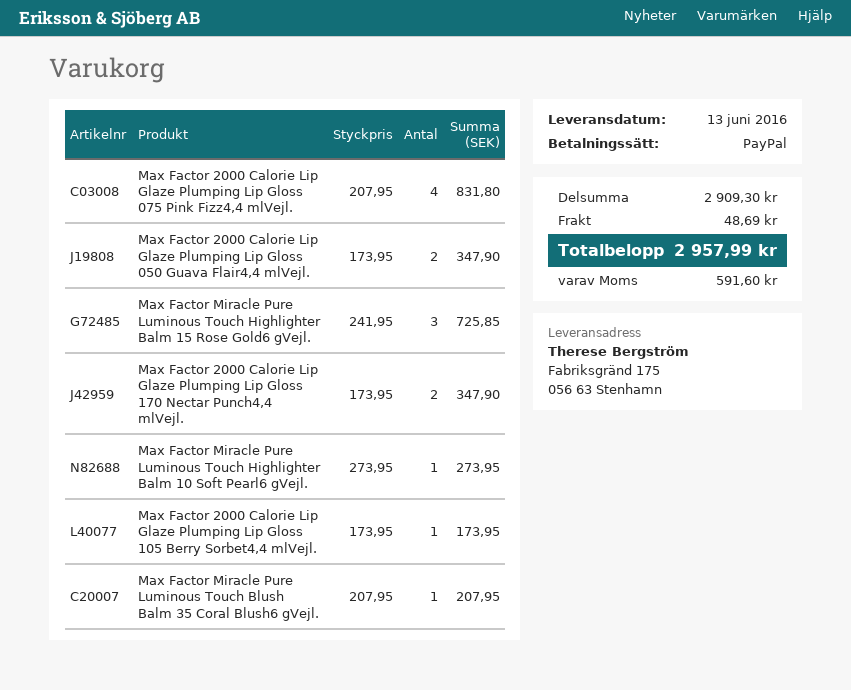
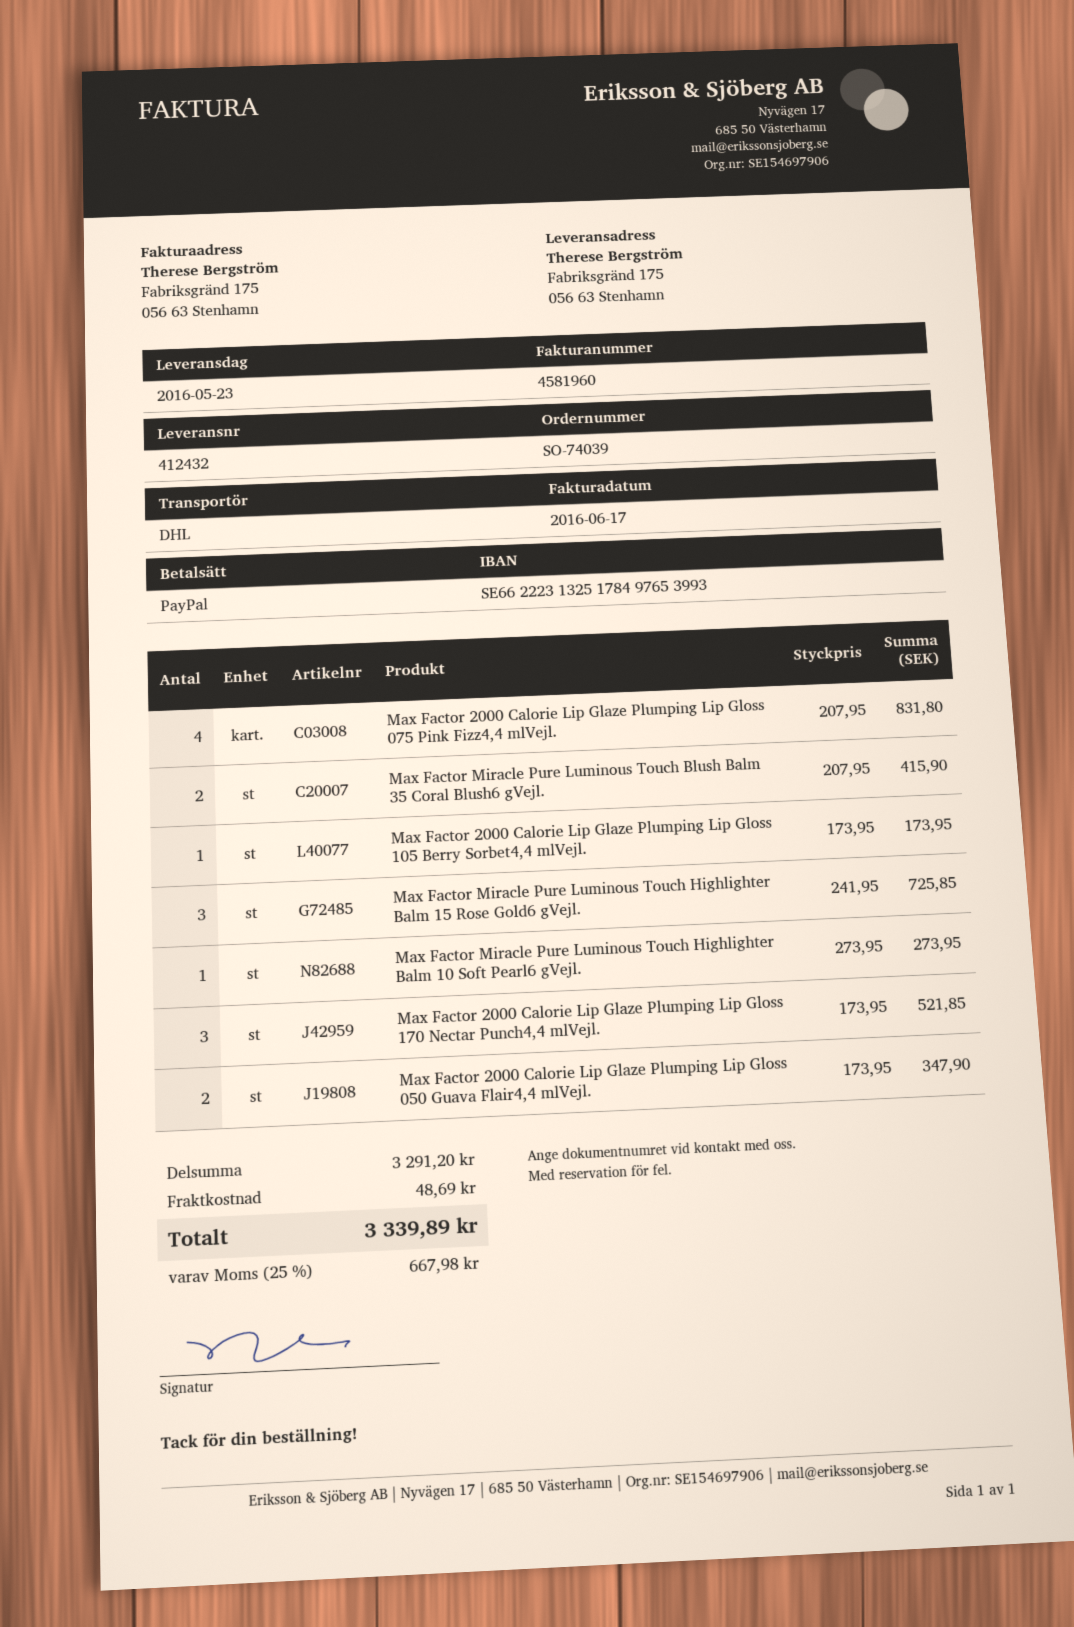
delivery date: 2016-06-13 -> 2016-05-23
Max Factor 2000 Calorie Lip Glaze Plumping Lip Gloss 170 Nectar Punch4,4 mlVejl.: 2 x 173.95 = 347.90 -> 3 x 173.95 = 521.85
Max Factor Miracle Pure Luminous Touch Blush Balm 35 Coral Blush6 gVejl.: 1 x 207.95 = 207.95 -> 2 x 207.95 = 415.90
subtotal: 2909.30 -> 3291.20
tax: 591.60 -> 667.98
total: 2957.99 -> 3339.89

